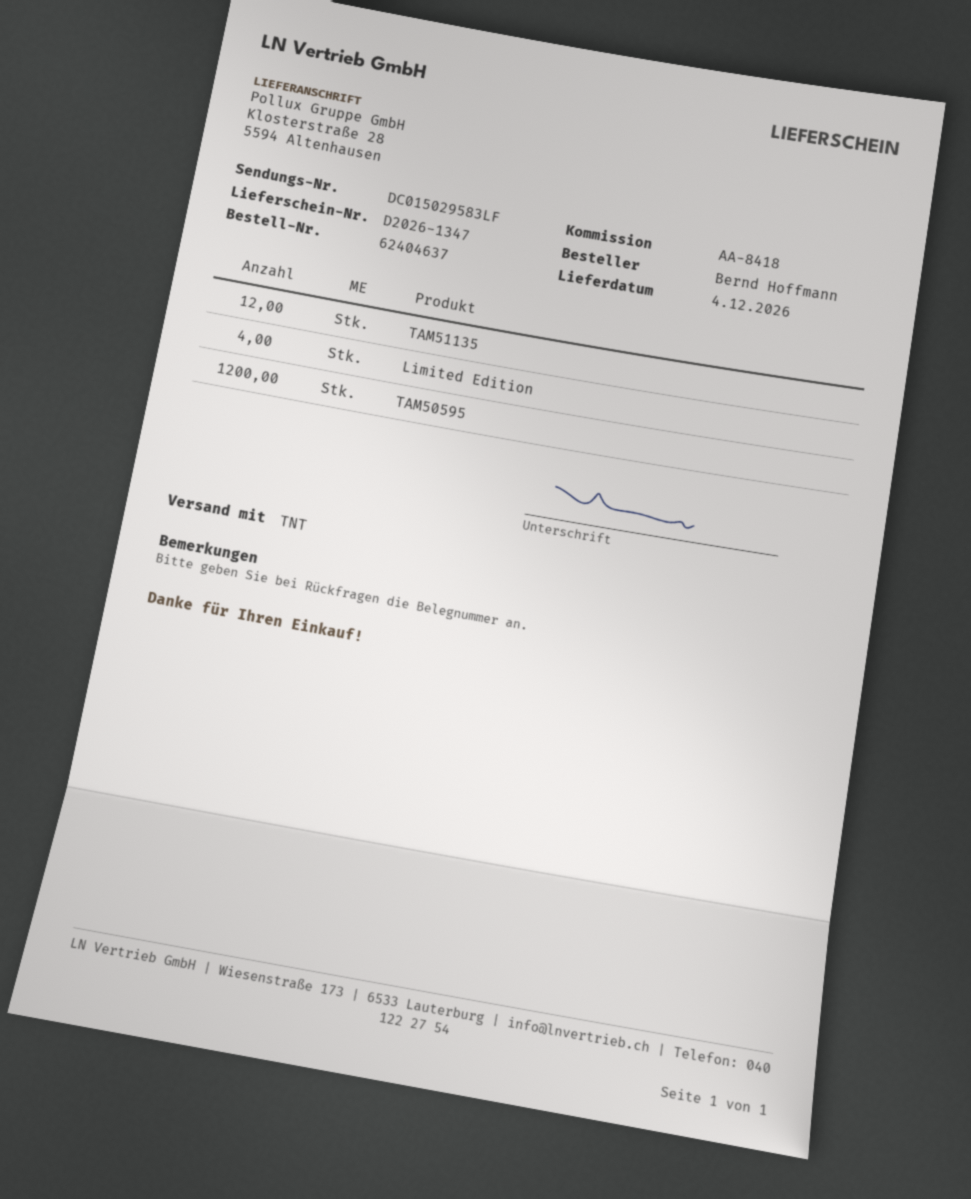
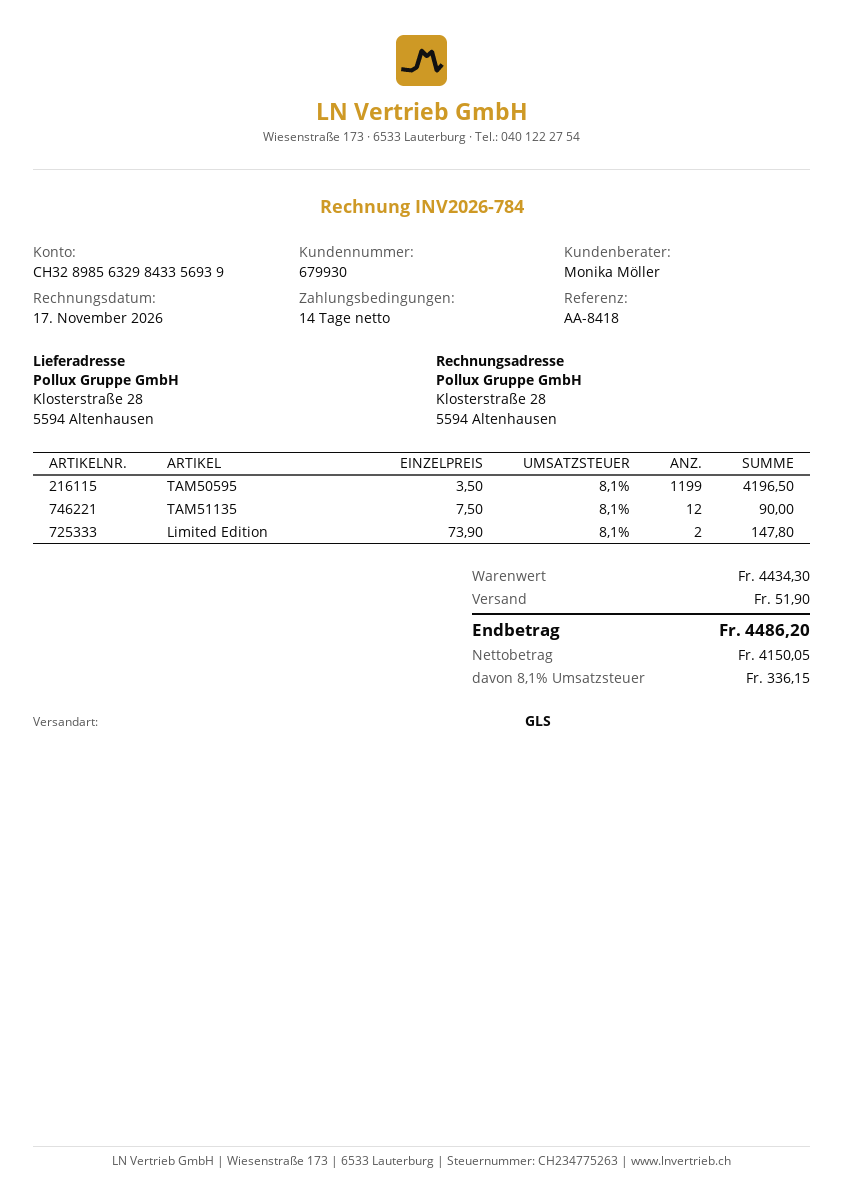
shipping method: TNT -> GLS
Limited Edition: 4 -> 2
TAM50595: 1200 -> 1199

